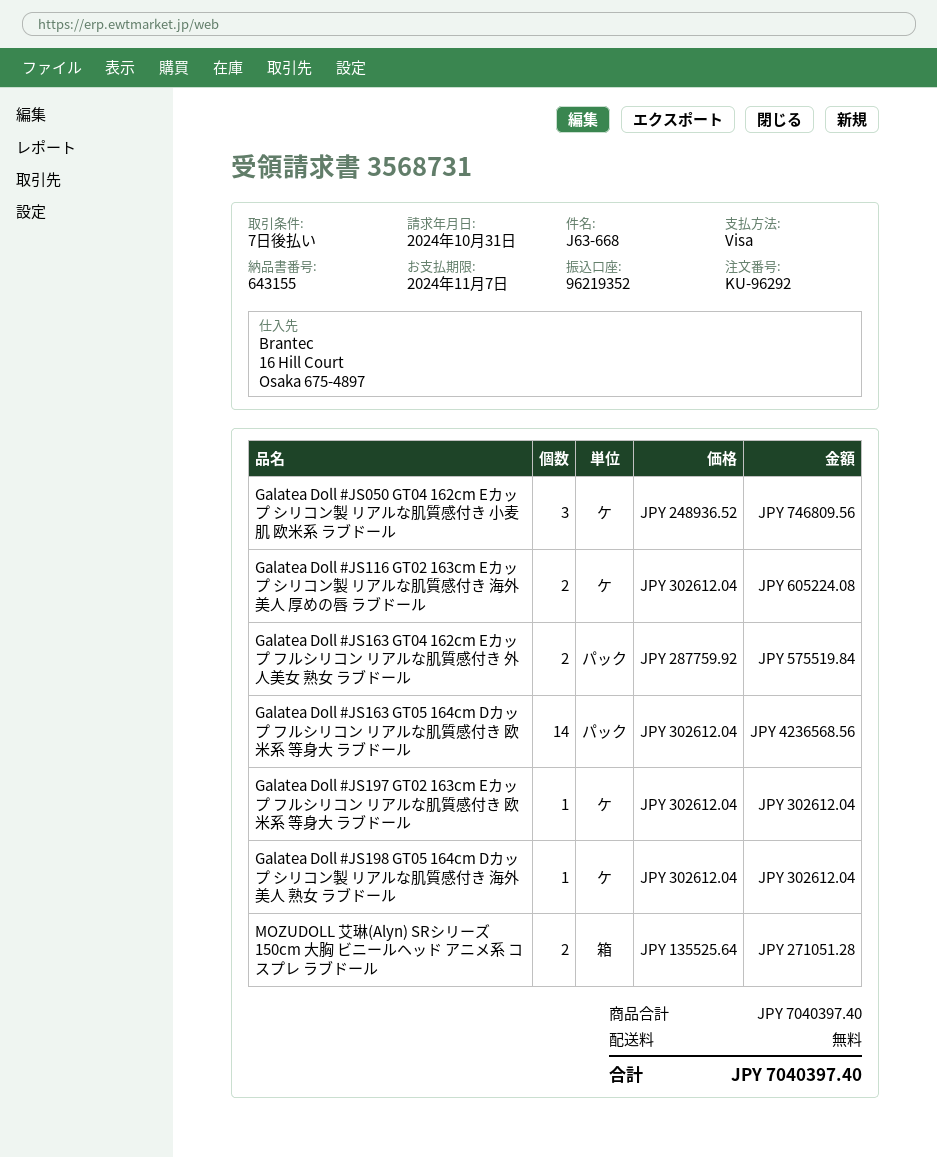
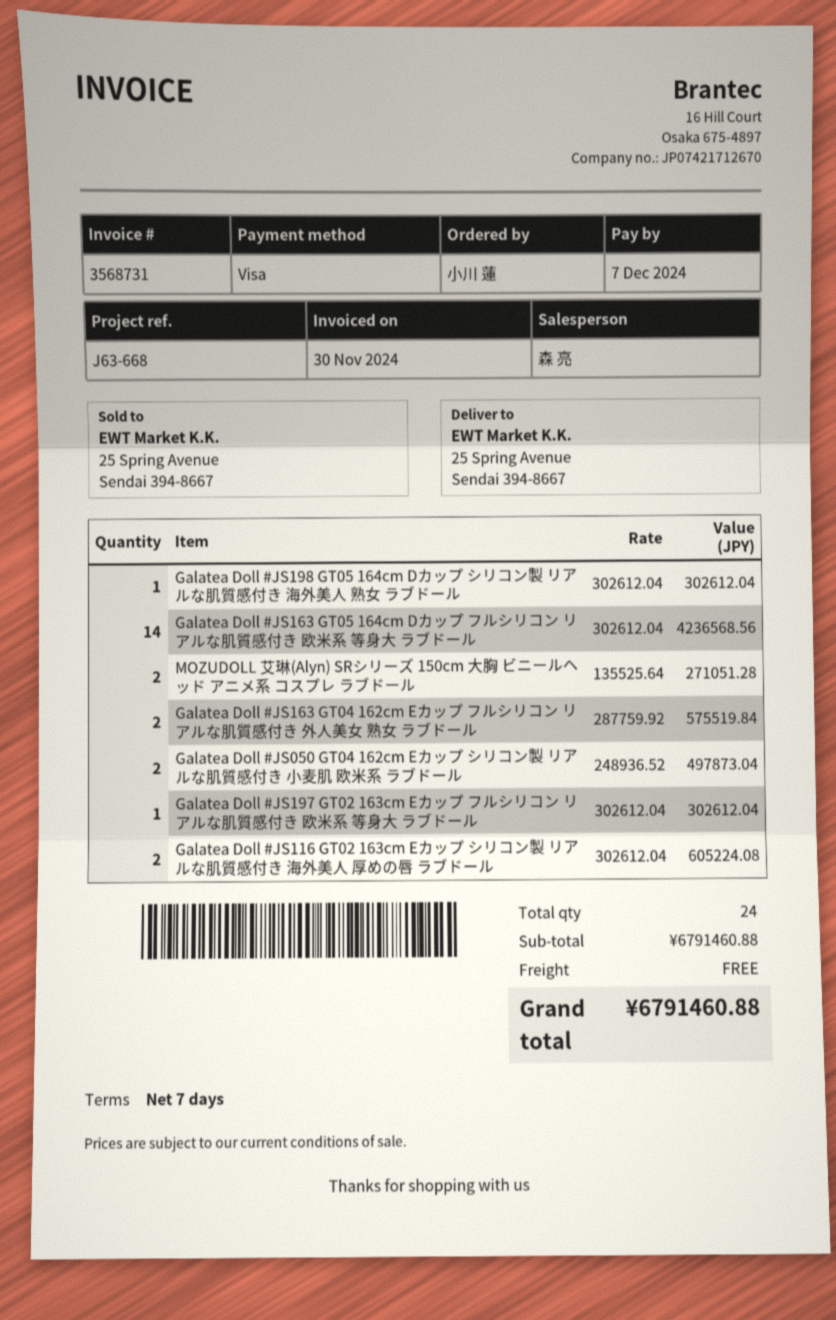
invoice date: 2024-10-31 -> 2024-11-30
due date: 2024-11-07 -> 2024-12-07
Galatea Doll #JS050 GT04 162cm Eカップ シリコン製 リアルな肌質感付き 小麦肌 欧米系 ラブドール: 3 x 248936.52 = 746809.56 -> 2 x 248936.52 = 497873.04
subtotal: 7040397.40 -> 6791460.88
total: 7040397.40 -> 6791460.88

